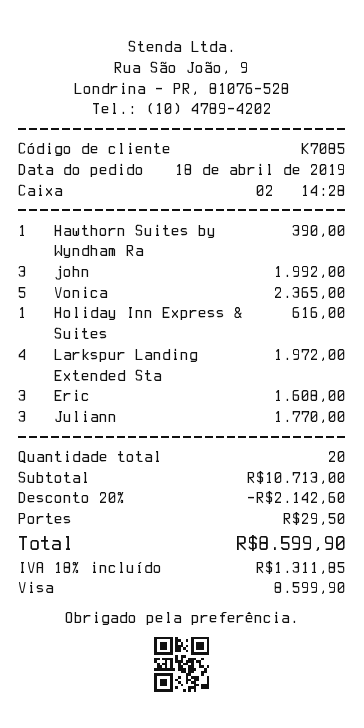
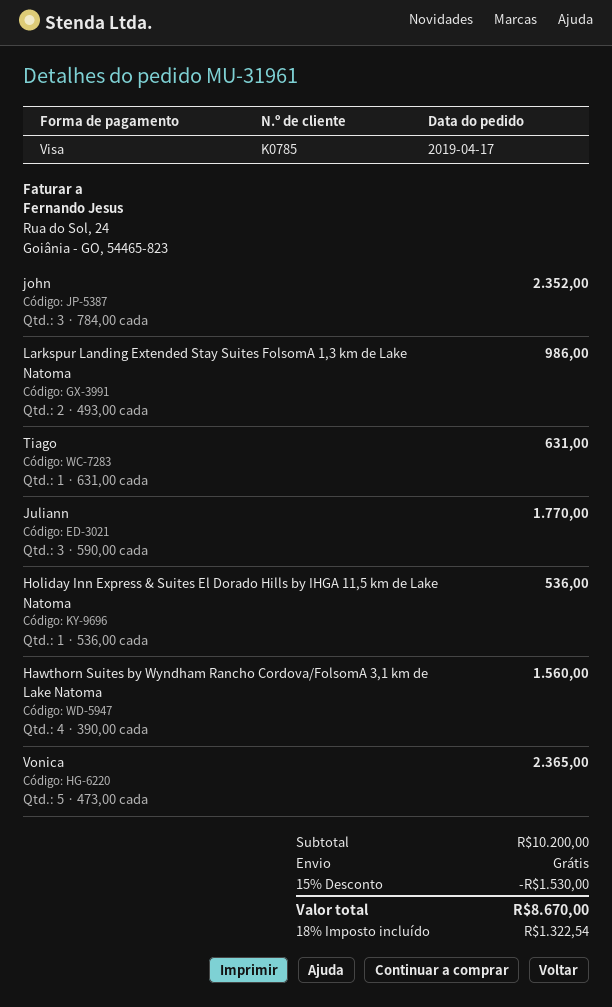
order date: 2019-04-18 -> 2019-04-17
customer number: K7085 -> K0785
Hawthorn Suites by Wyndham Ra: 1 for 390.00 -> 4 for 1560.00
john: 3 for 1992.00 -> 3 for 2352.00
Holiday Inn Express & Suites: 1 for 616.00 -> 1 for 536.00
Larkspur Landing Extended Sta: 4 for 1972.00 -> 2 for 986.00
Eric: 3 for 1608.00 -> none
Tiago: none -> 1 for 631.00
subtotal: 10713.00 -> 10200.00
discount: 20% = 2142.60 -> 15% = 1530.00
shipping: 29.50 -> 0.00
tax: 18% = 1311.85 -> 18% = 1322.54
total: 8599.90 -> 8670.00

